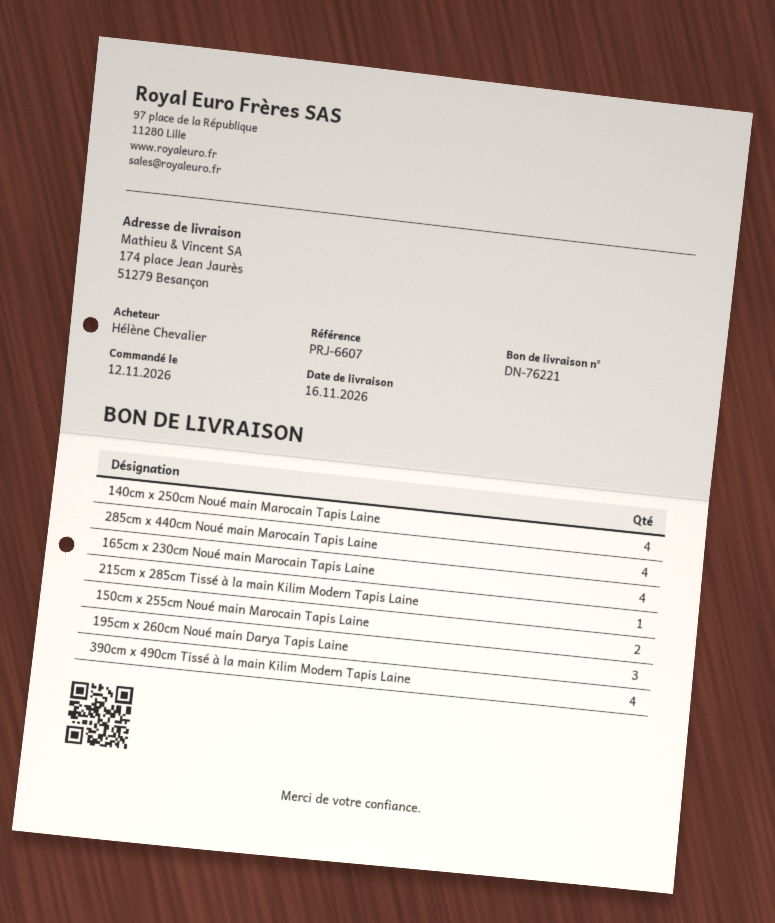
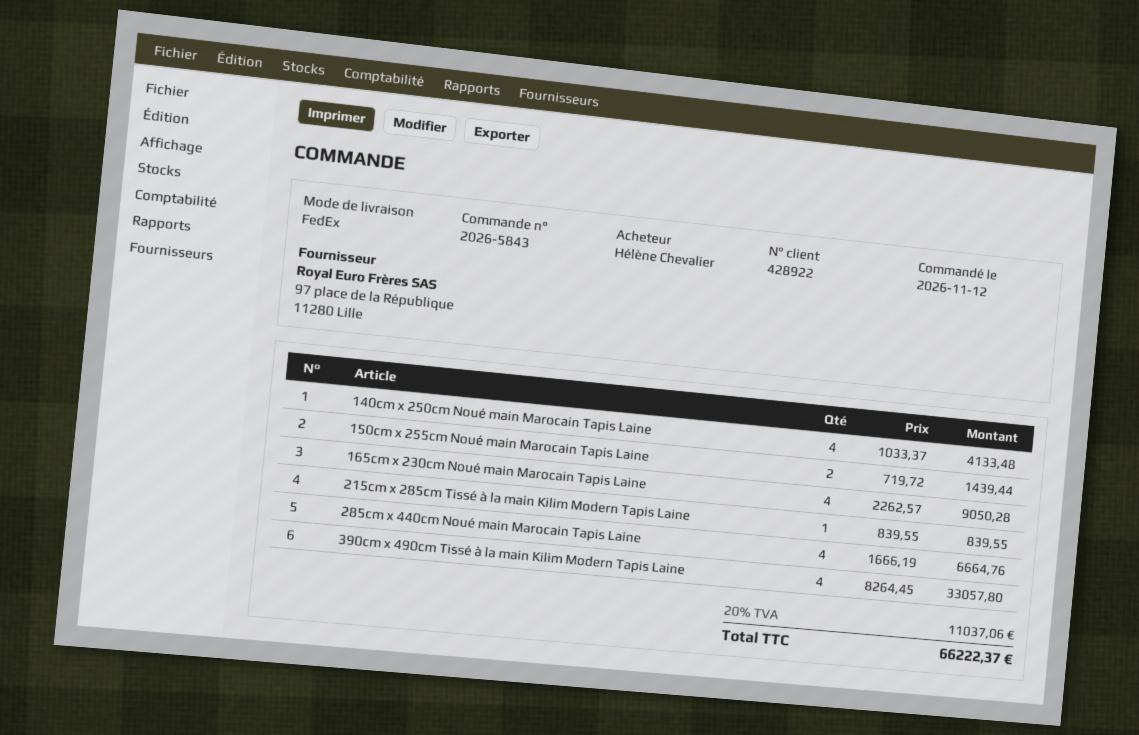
195cm x 260cm Noué main Darya Tapis Laine: 3 -> none

